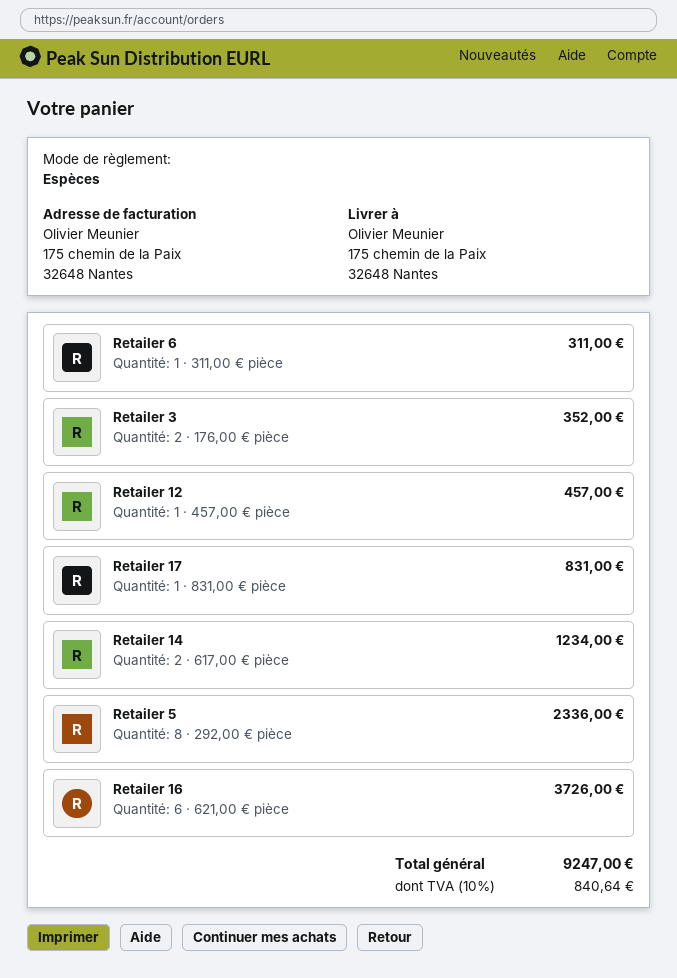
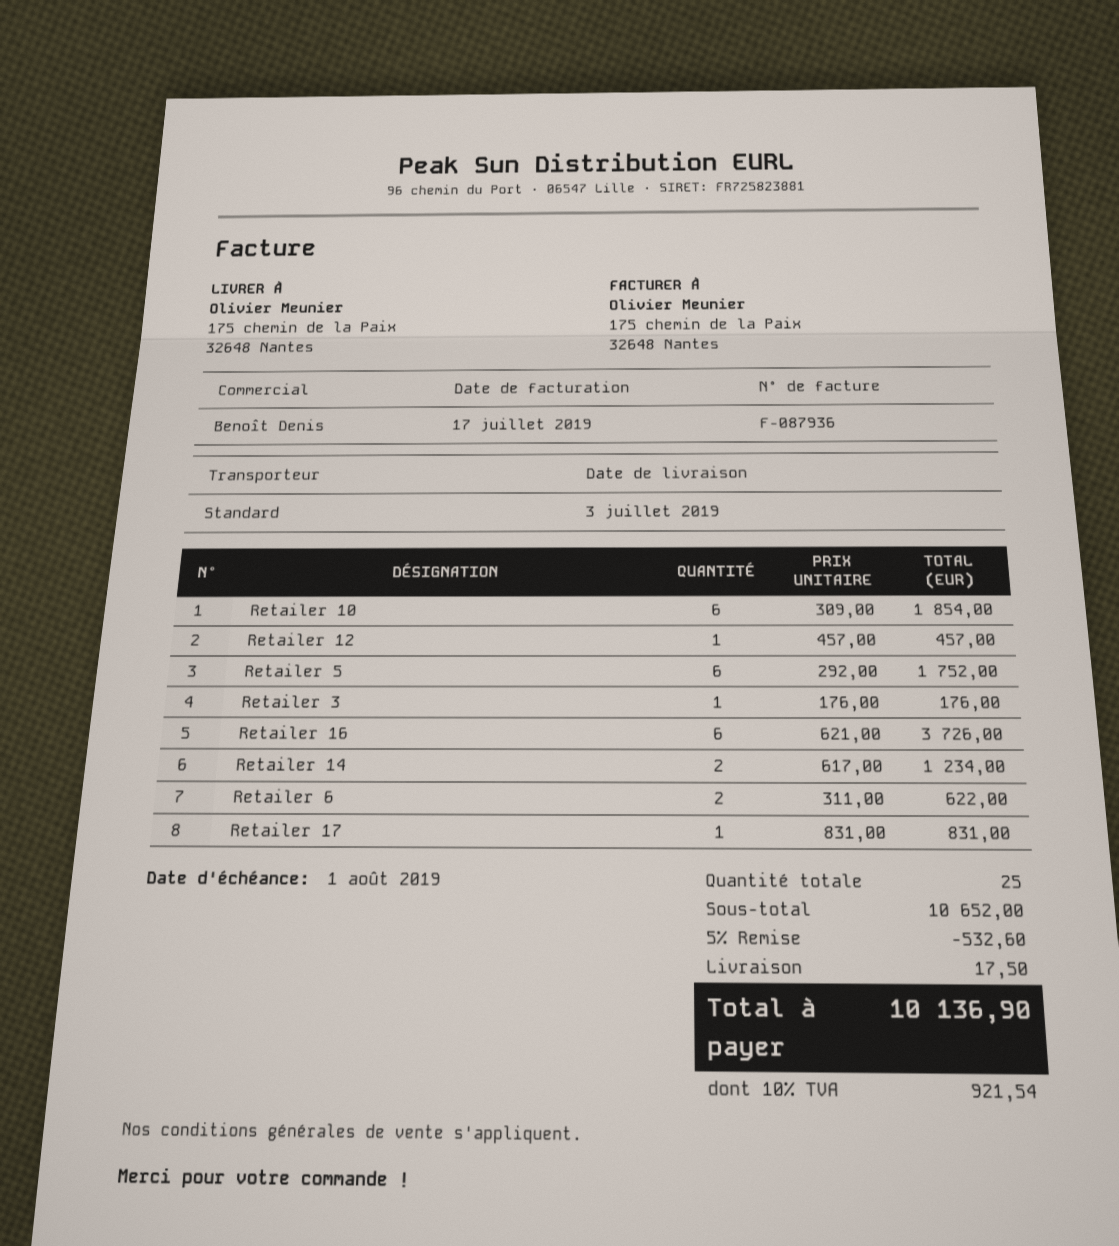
Retailer 6: 1 x 311.00 = 311.00 -> 2 x 311.00 = 622.00
Retailer 3: 2 x 176.00 = 352.00 -> 1 x 176.00 = 176.00
Retailer 5: 8 x 292.00 = 2336.00 -> 6 x 292.00 = 1752.00
Retailer 10: none -> 6 x 309.00 = 1854.00
discount: none -> 5% = 532.60
shipping: none -> 17.50
tax: 10% = 840.64 -> 10% = 921.54
total: 9247.00 -> 10136.90

